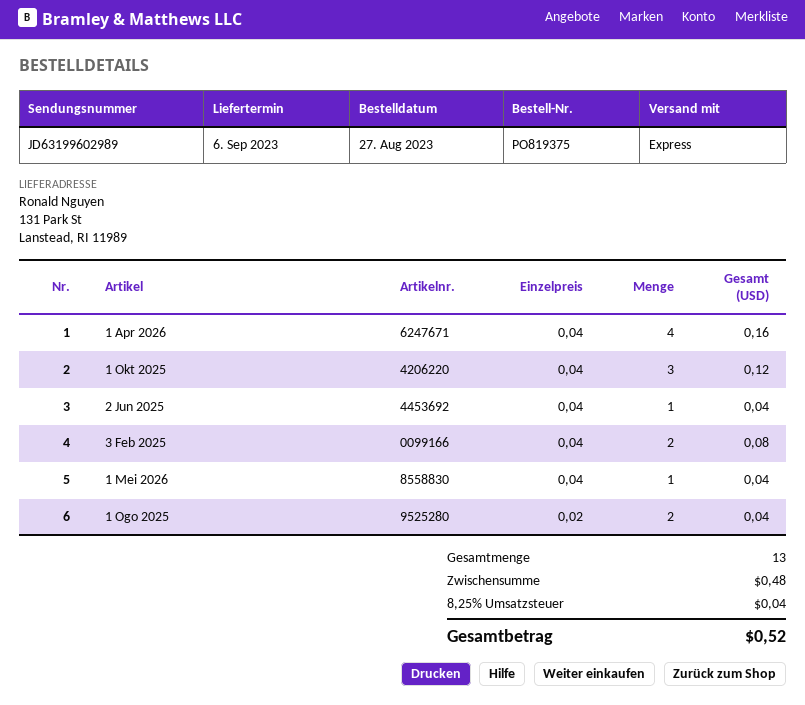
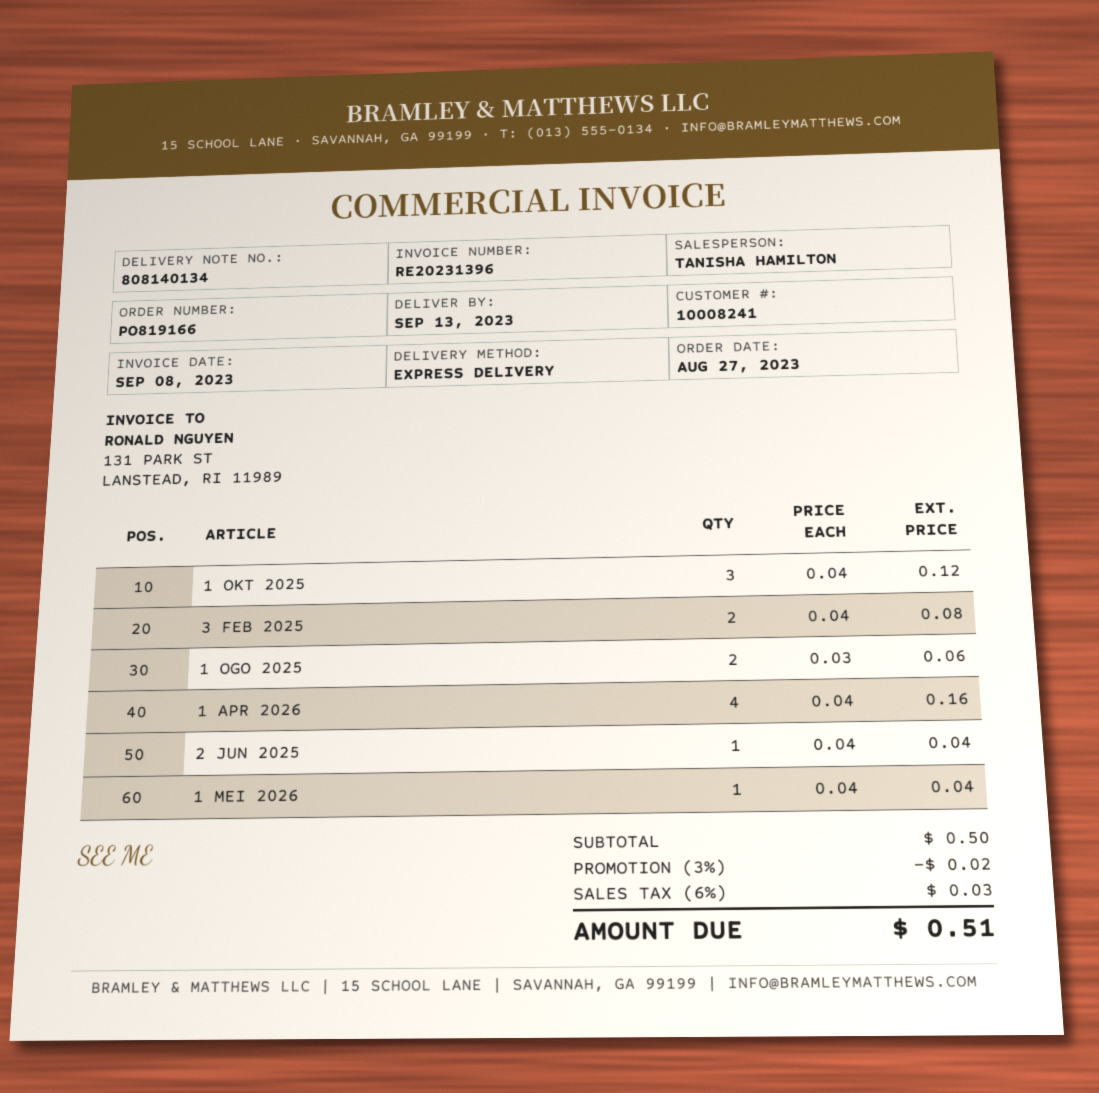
order number: PO819375 -> PO819166
delivery date: 2023-09-06 -> 2023-09-13
1 Ogo 2025: 2 x 0.02 = 0.04 -> 2 x 0.03 = 0.06
subtotal: 0.48 -> 0.50
discount: none -> 3% = 0.02
tax: 8.25% = 0.04 -> 6% = 0.03
total: 0.52 -> 0.51

